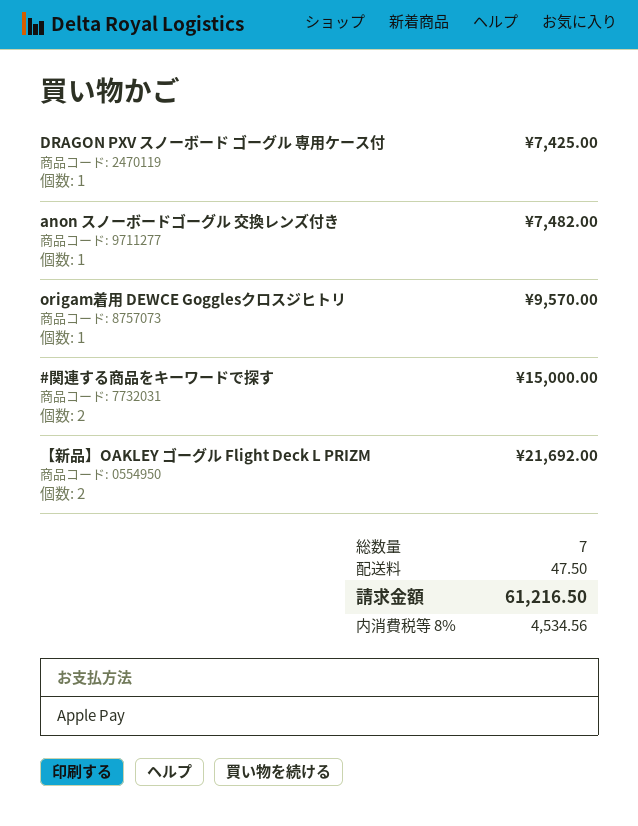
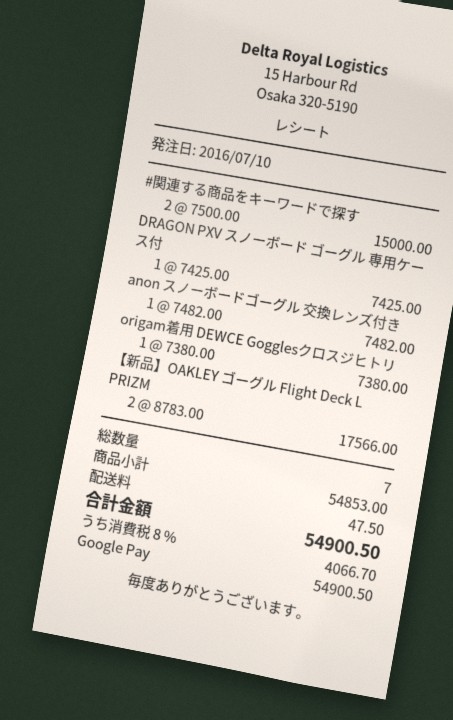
payment method: Apple Pay -> Google Pay
origam着用 DEWCE Gogglesクロスジヒトリ: 1 for 9570.00 -> 1 for 7380.00
【新品】OAKLEY ゴーグル Flight Deck L PRIZM: 2 for 21692.00 -> 2 for 17566.00
tax: 8% = 4534.56 -> 8% = 4066.70
total: 61216.50 -> 54900.50

